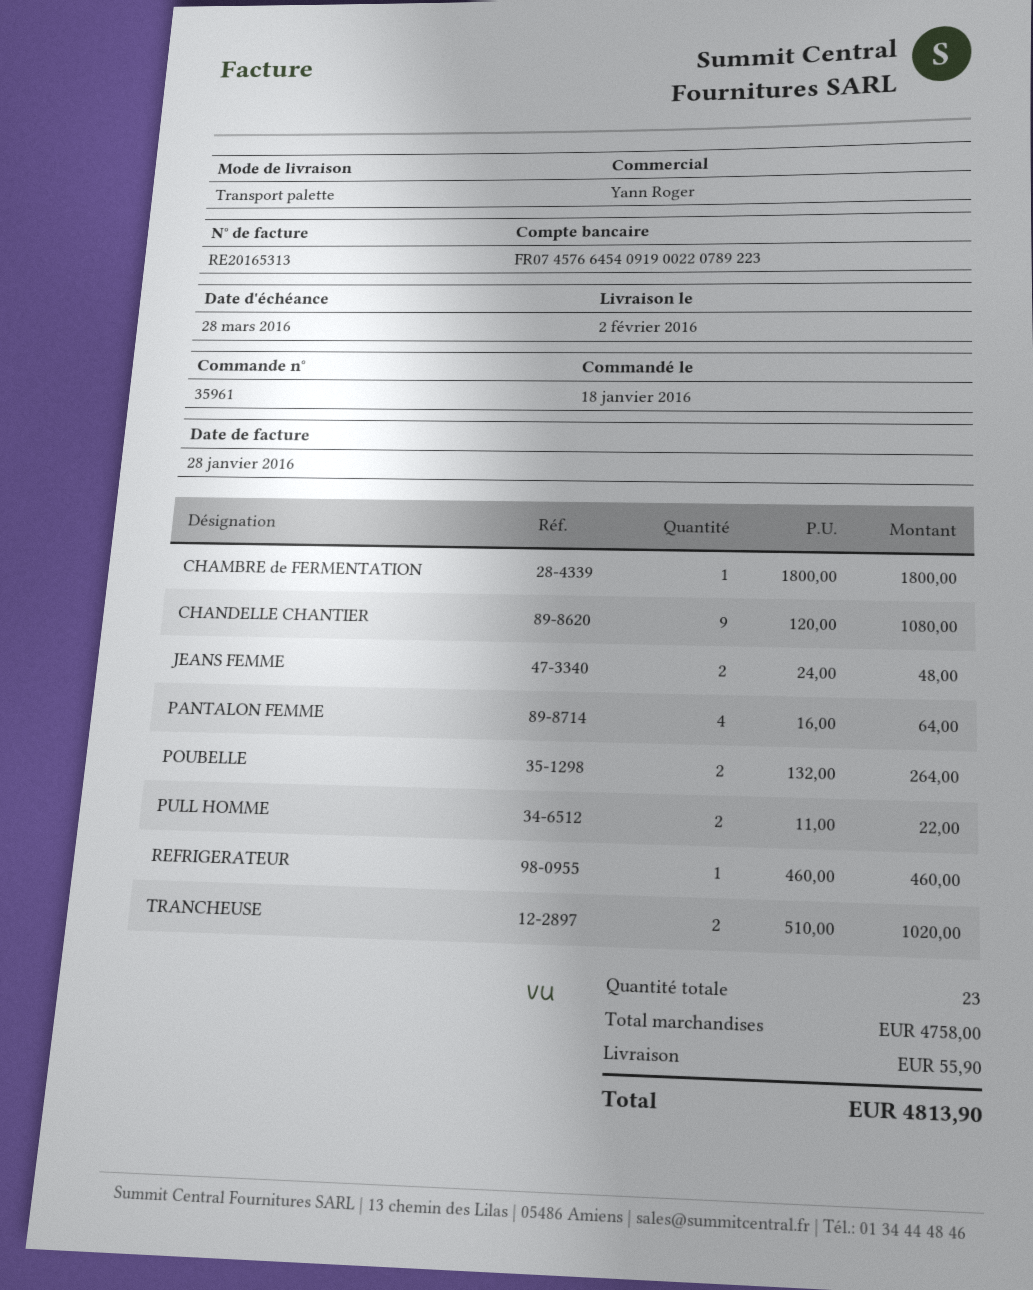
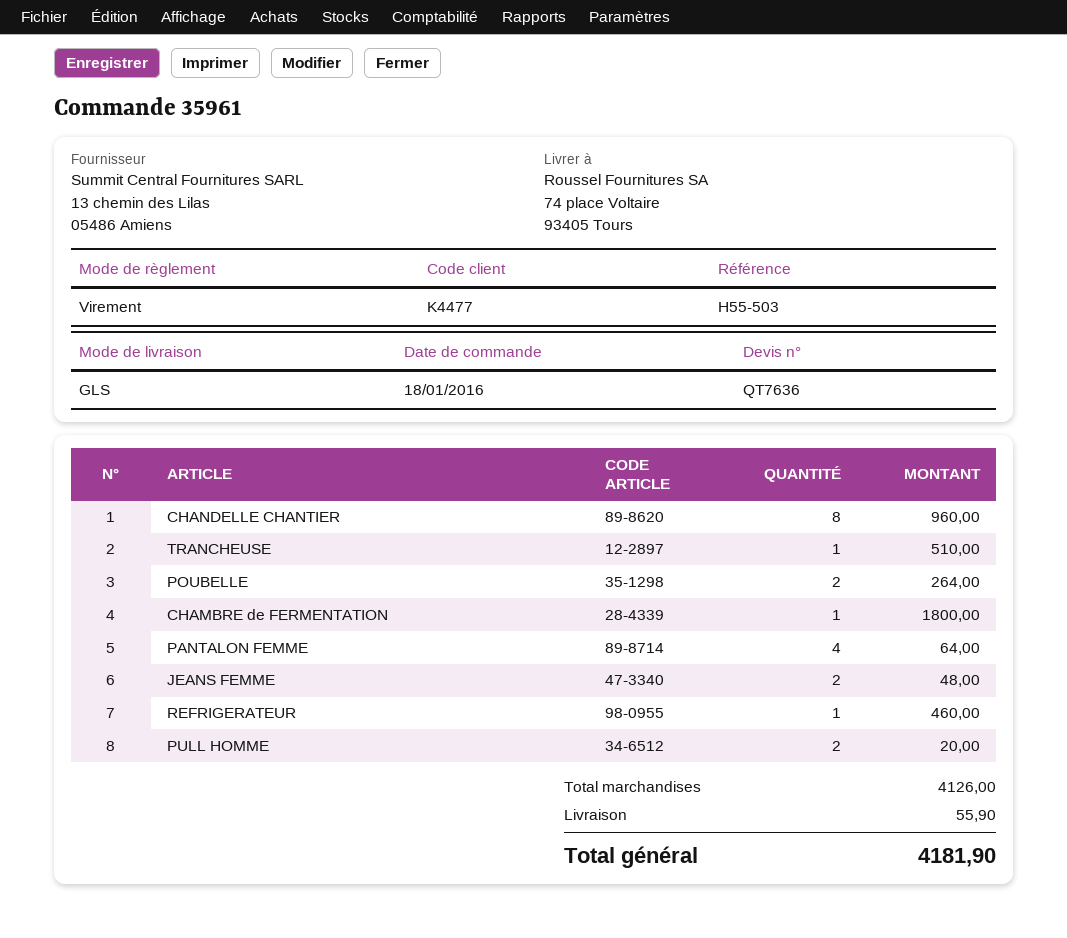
shipping method: pallet freight -> GLS
CHANDELLE CHANTIER: 9 for 1080.00 -> 8 for 960.00
PULL HOMME: 2 for 22.00 -> 2 for 20.00
TRANCHEUSE: 2 for 1020.00 -> 1 for 510.00
subtotal: 4758.00 -> 4126.00
total: 4813.90 -> 4181.90

